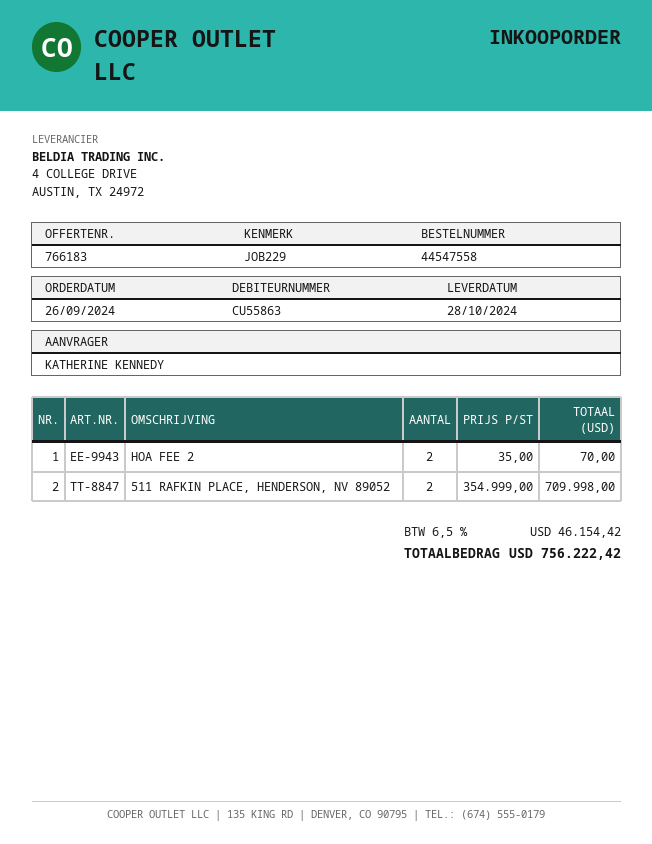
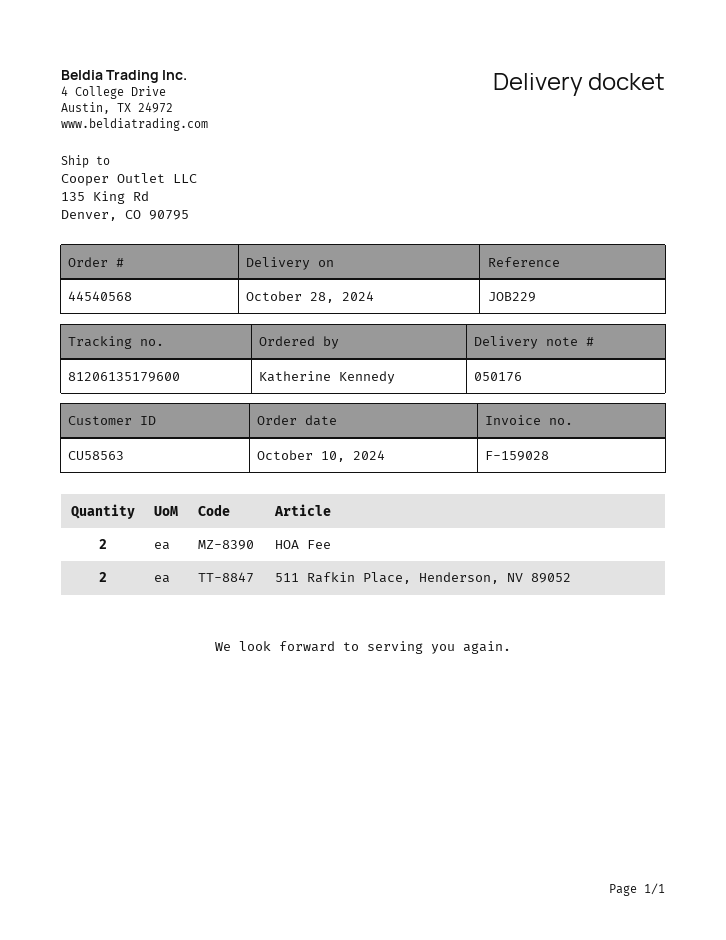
order number: 44547558 -> 44540568
order date: 2024-09-26 -> 2024-10-10
customer number: CU55863 -> CU58563
HOA FEE 2: 2 -> none
HOA Fee: none -> 2

